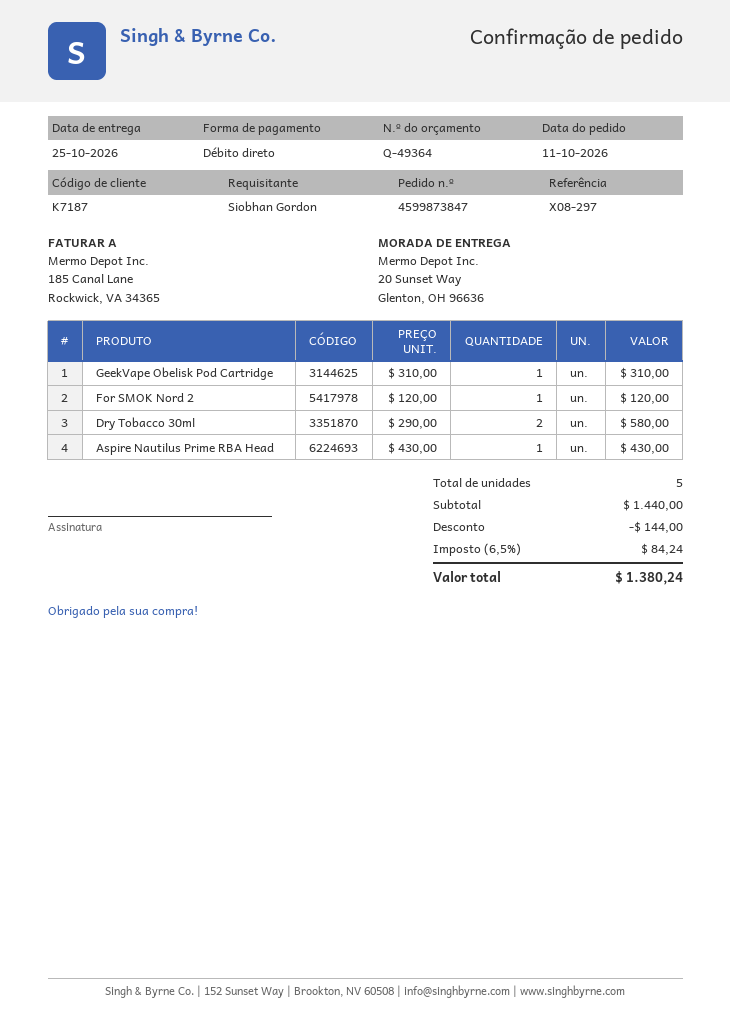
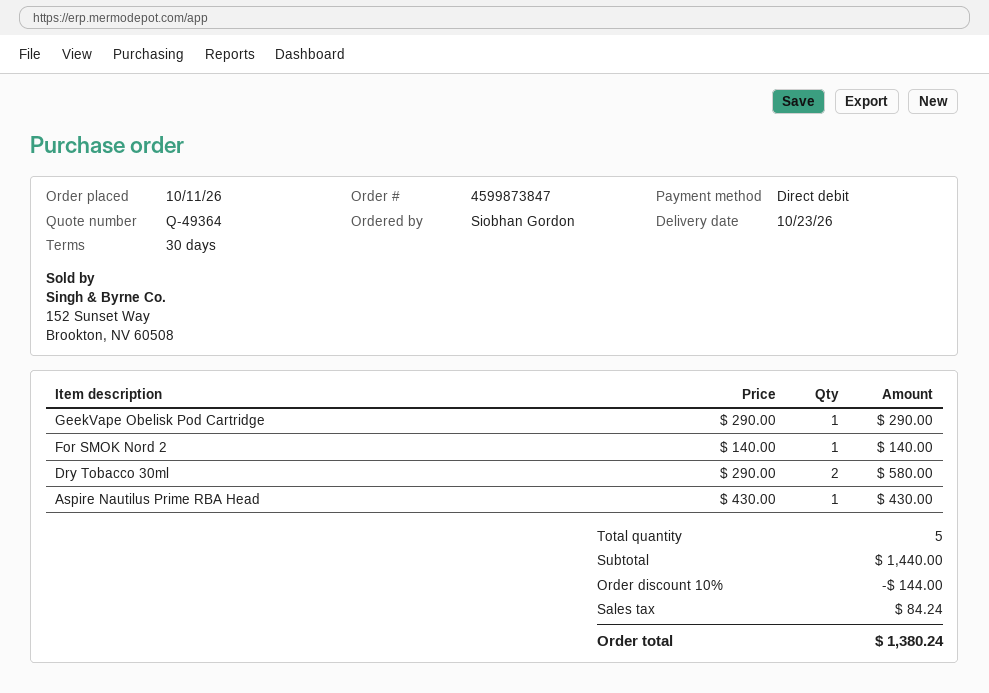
delivery date: 2026-10-25 -> 2026-10-23
GeekVape Obelisk Pod Cartridge: 1 x 310.00 = 310.00 -> 1 x 290.00 = 290.00
For SMOK Nord 2: 1 x 120.00 = 120.00 -> 1 x 140.00 = 140.00

